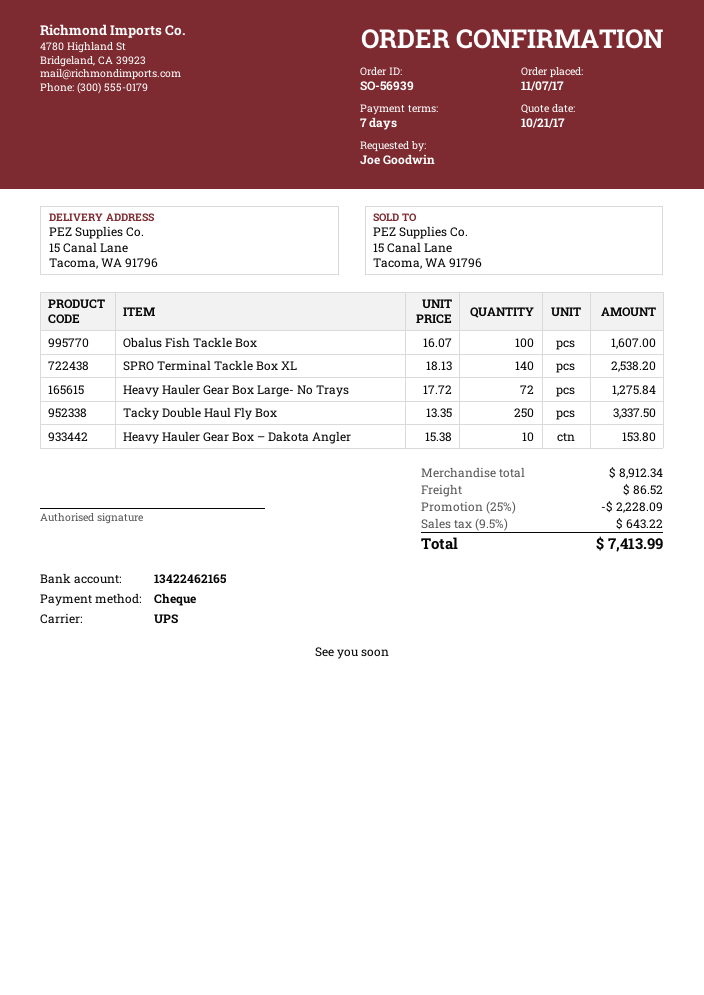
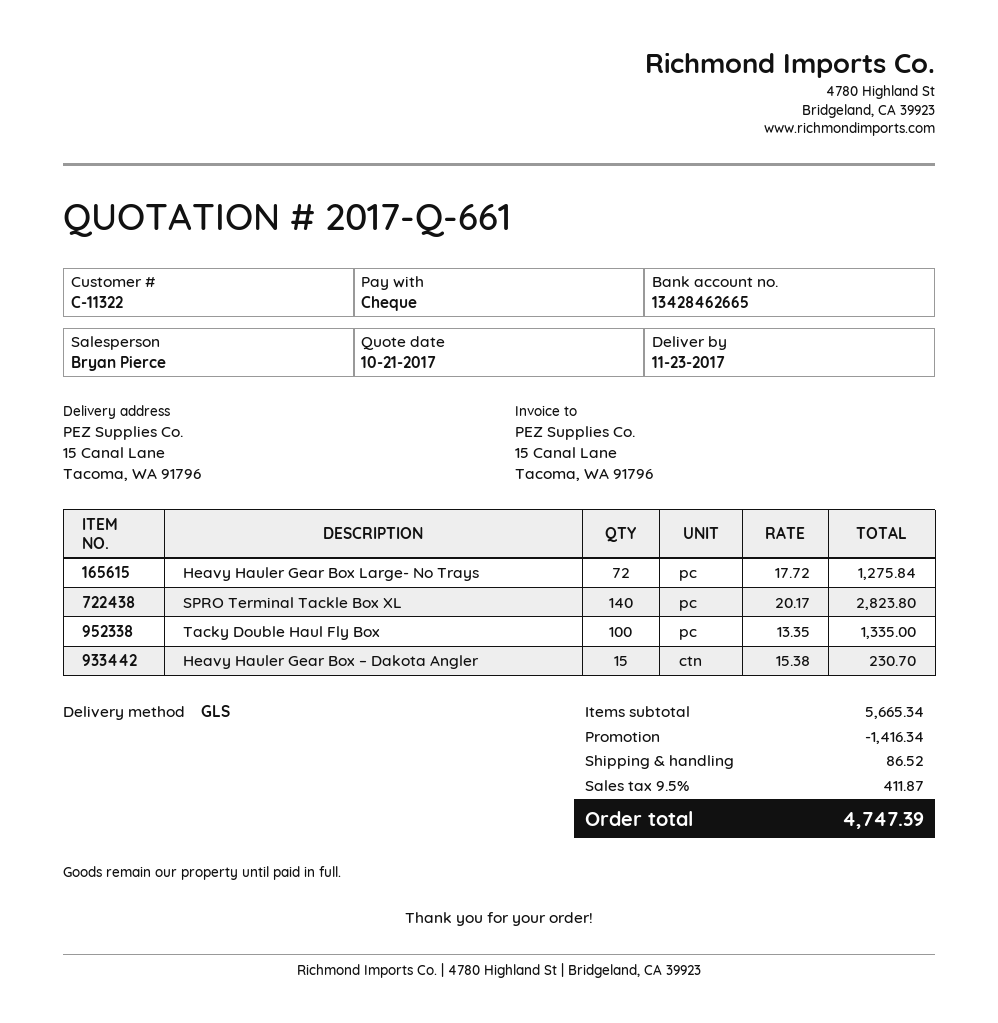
bank account: 13422462165 -> 13428462665
shipping method: UPS -> GLS
Obalus Fish Tackle Box: 100 x 16.07 = 1607.00 -> none
SPRO Terminal Tackle Box XL: 140 x 18.13 = 2538.20 -> 140 x 20.17 = 2823.80
Tacky Double Haul Fly Box: 250 x 13.35 = 3337.50 -> 100 x 13.35 = 1335.00
Heavy Hauler Gear Box – Dakota Angler: 10 x 15.38 = 153.80 -> 15 x 15.38 = 230.70
subtotal: 8912.34 -> 5665.34
discount: 2228.09 -> 1416.34
tax: 9.5% = 643.22 -> 9.5% = 411.87
total: 7413.99 -> 4747.39

